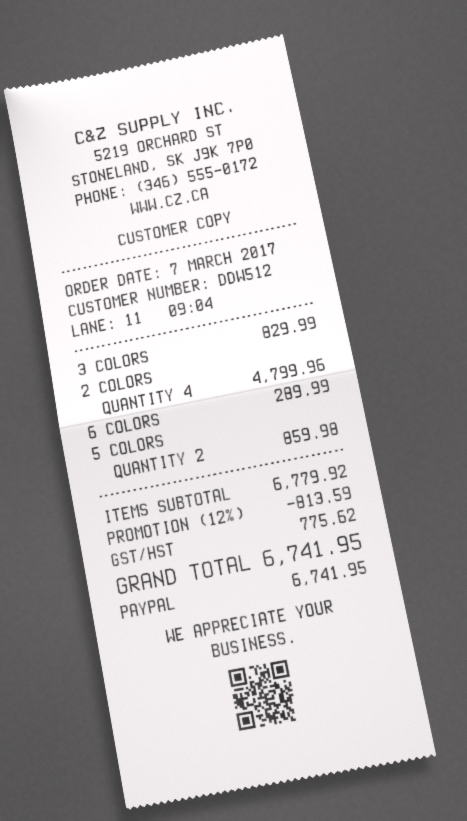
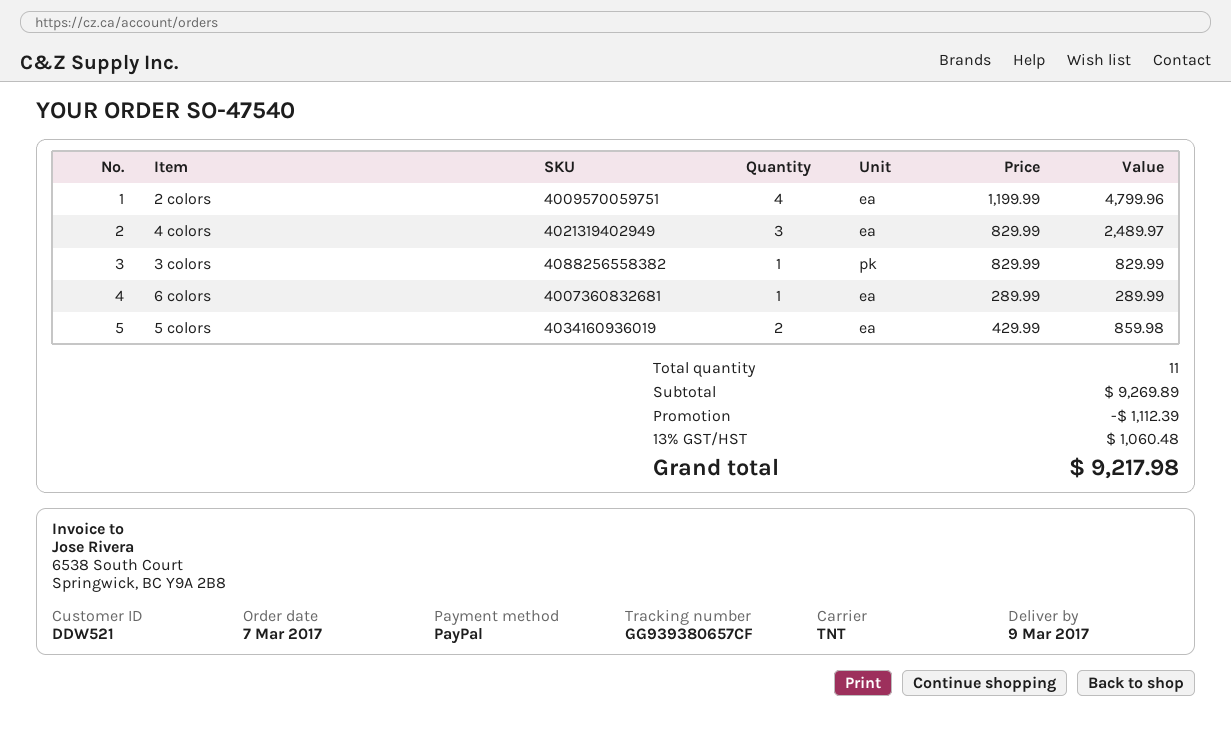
customer number: DDW512 -> DDW521
4 colors: none -> 3 for 2489.97
subtotal: 6779.92 -> 9269.89
discount: 813.59 -> 1112.39
tax: 775.62 -> 1060.48
total: 6741.95 -> 9217.98

